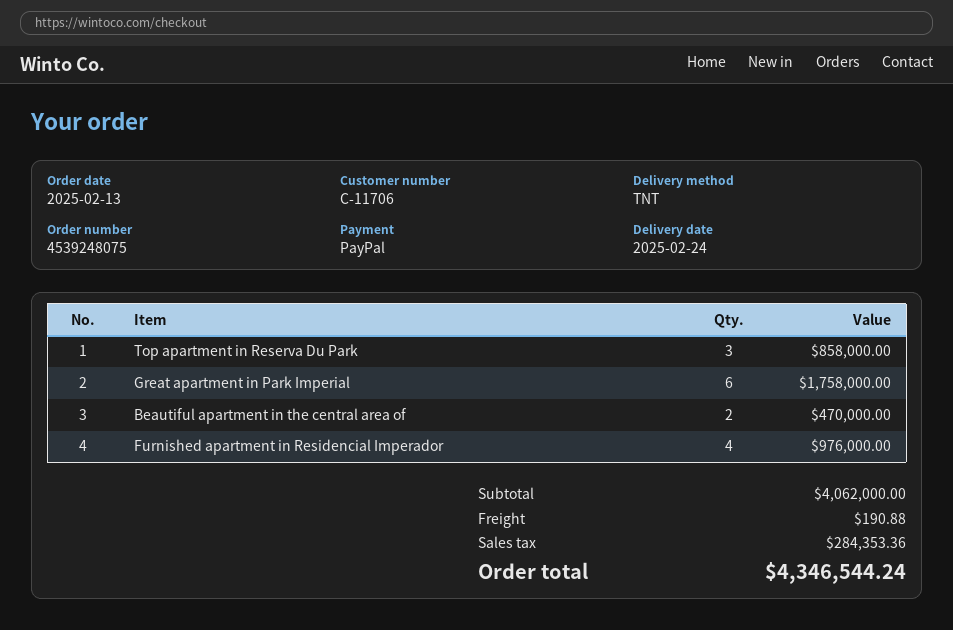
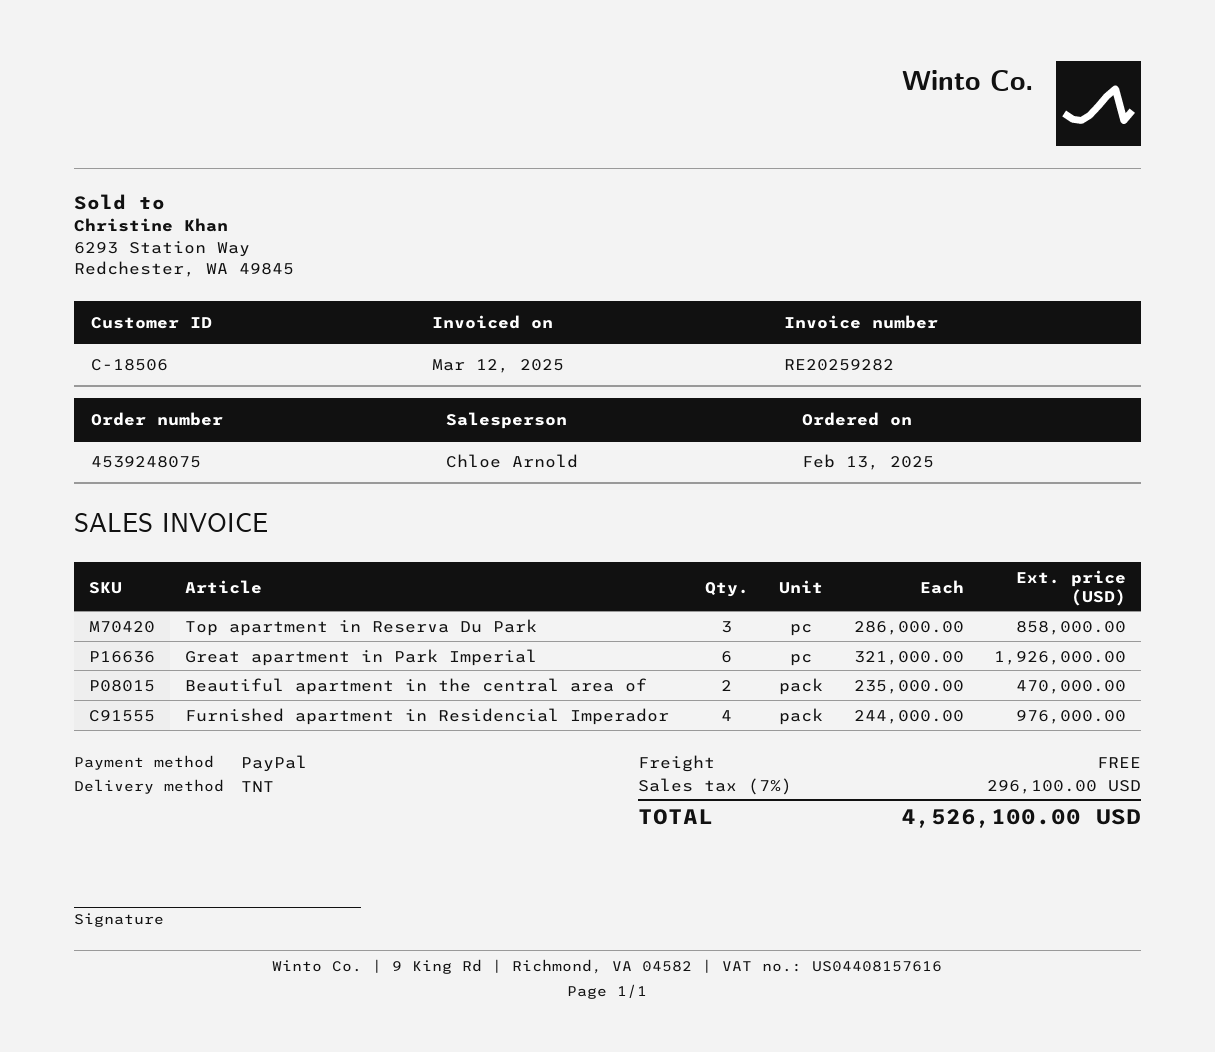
customer number: C-11706 -> C-18506
Great apartment in Park Imperial: 6 for 1758000.00 -> 6 for 1926000.00
shipping: 190.88 -> 0.00
tax: 284353.36 -> 296100.00
total: 4346544.24 -> 4526100.00

